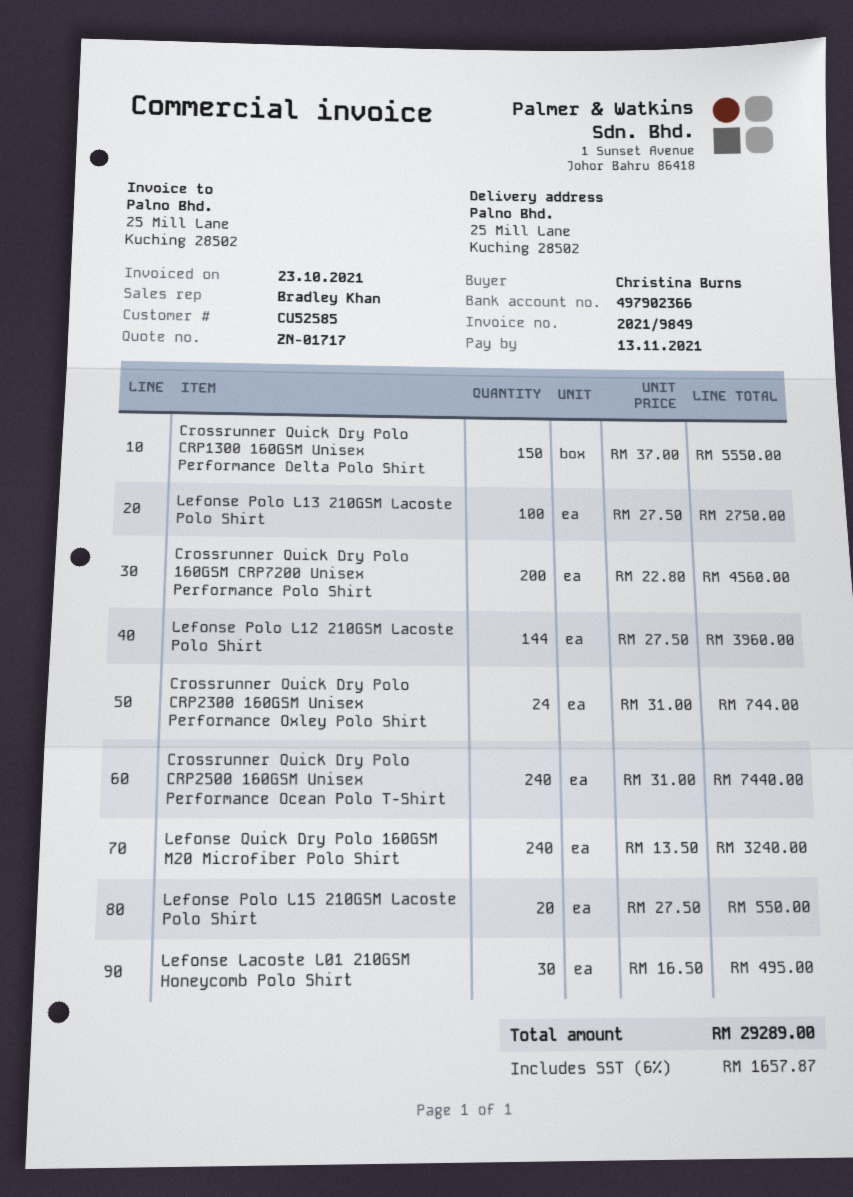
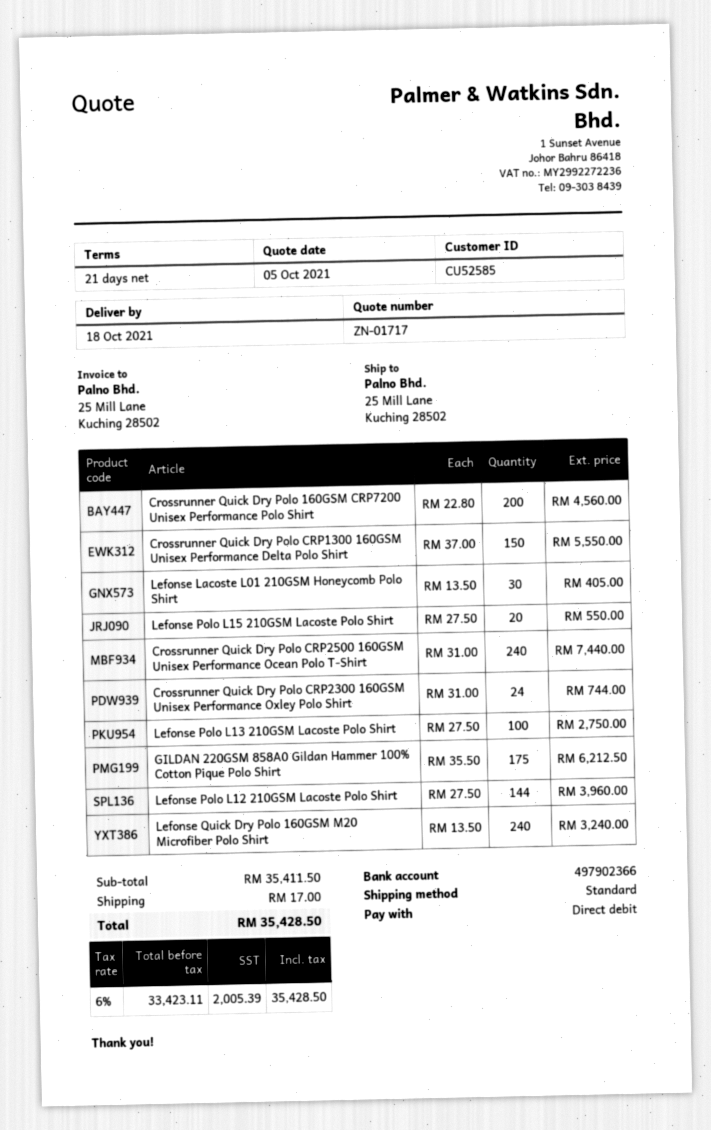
Lefonse Lacoste L01 210GSM Honeycomb Polo Shirt: 30 x 16.50 = 495.00 -> 30 x 13.50 = 405.00
GILDAN 220GSM 858A0 Gildan Hammer 100% Cotton Pique Polo Shirt: none -> 175 x 35.50 = 6212.50
shipping: none -> 17.00
tax: 6% = 1657.87 -> 6% = 2005.39
total: 29289.00 -> 35428.50

